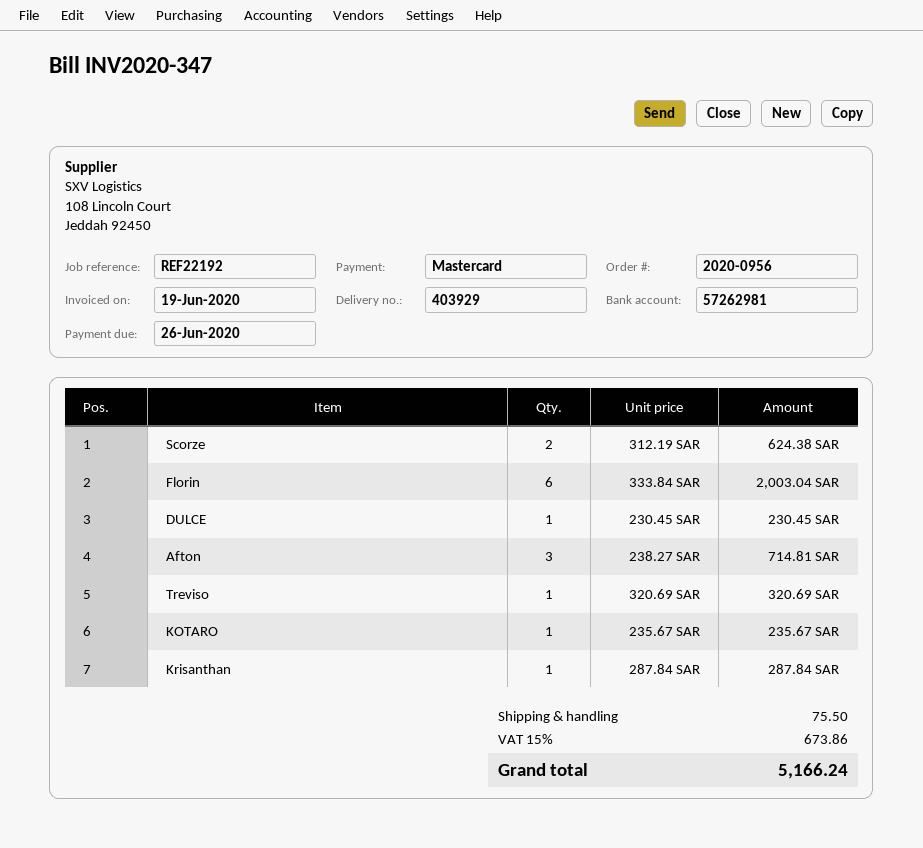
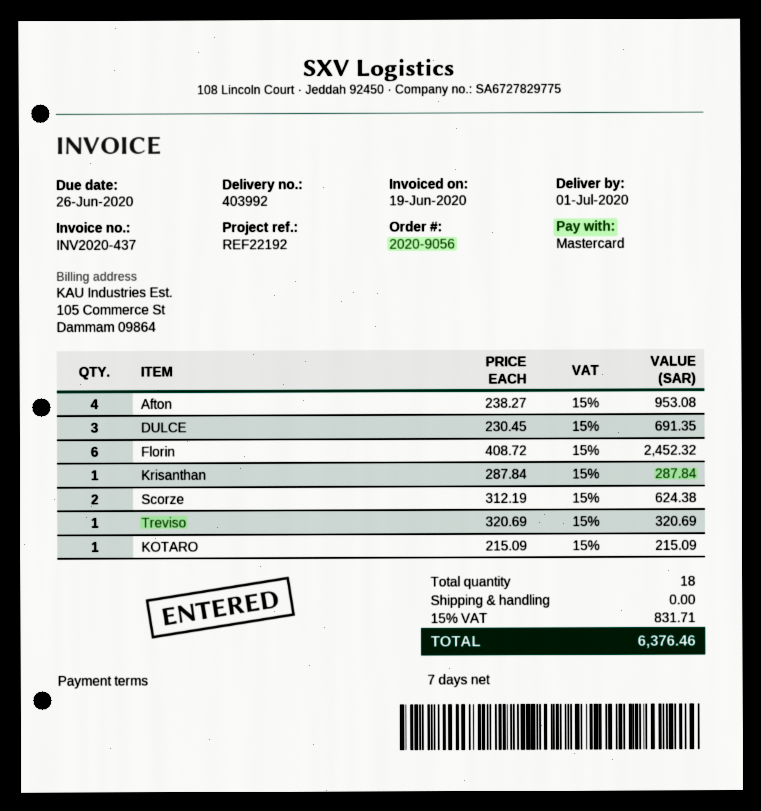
order number: 2020-0956 -> 2020-9056
delivery note number: 403929 -> 403992
invoice number: INV2020-347 -> INV2020-437
Florin: 6 x 333.84 = 2003.04 -> 6 x 408.72 = 2452.32
DULCE: 1 x 230.45 = 230.45 -> 3 x 230.45 = 691.35
Afton: 3 x 238.27 = 714.81 -> 4 x 238.27 = 953.08
KOTARO: 1 x 235.67 = 235.67 -> 1 x 215.09 = 215.09
shipping: 75.50 -> 0.00
tax: 15% = 673.86 -> 15% = 831.71
total: 5166.24 -> 6376.46

